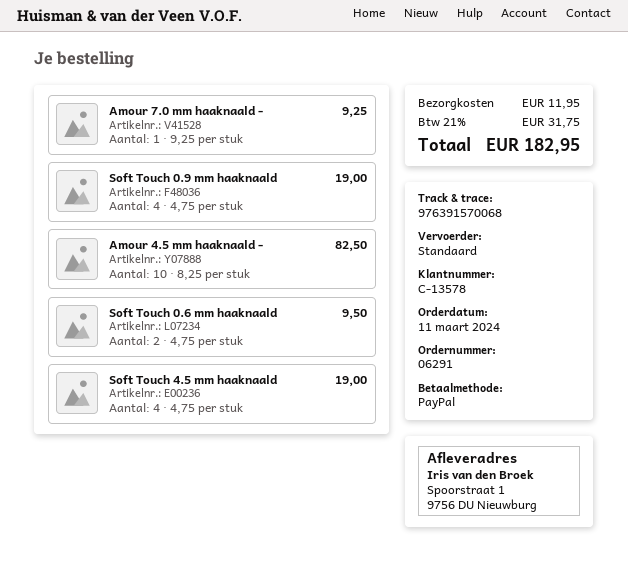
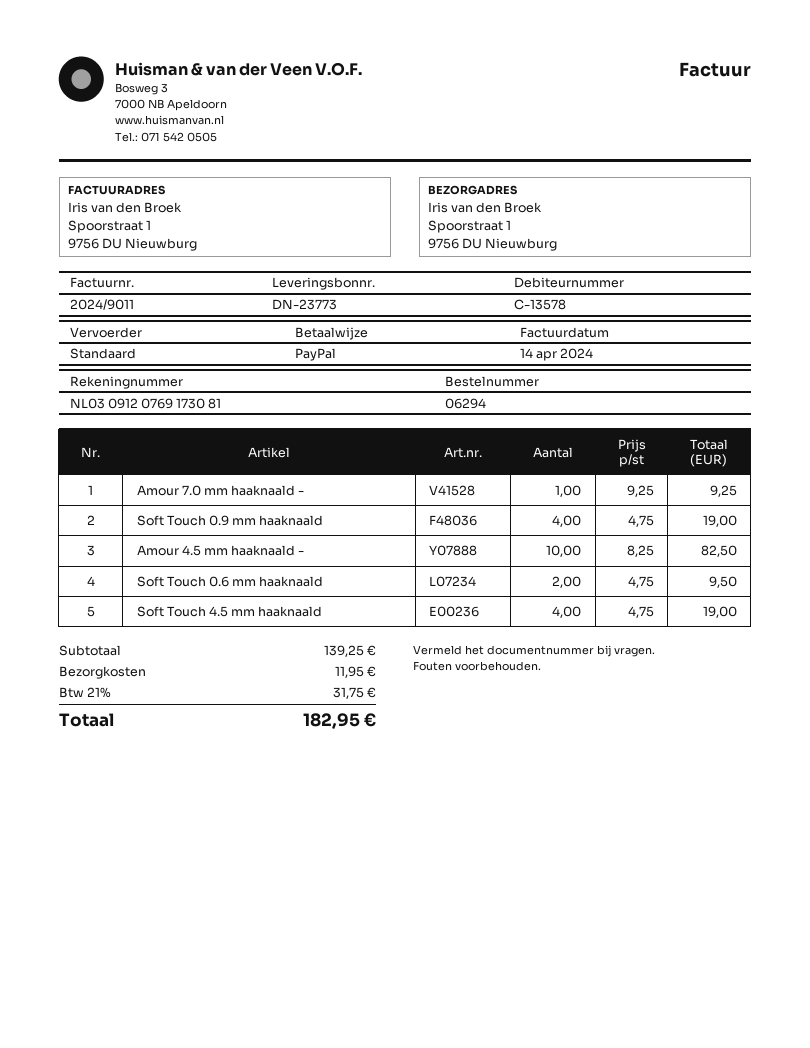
order number: 06291 -> 06294

